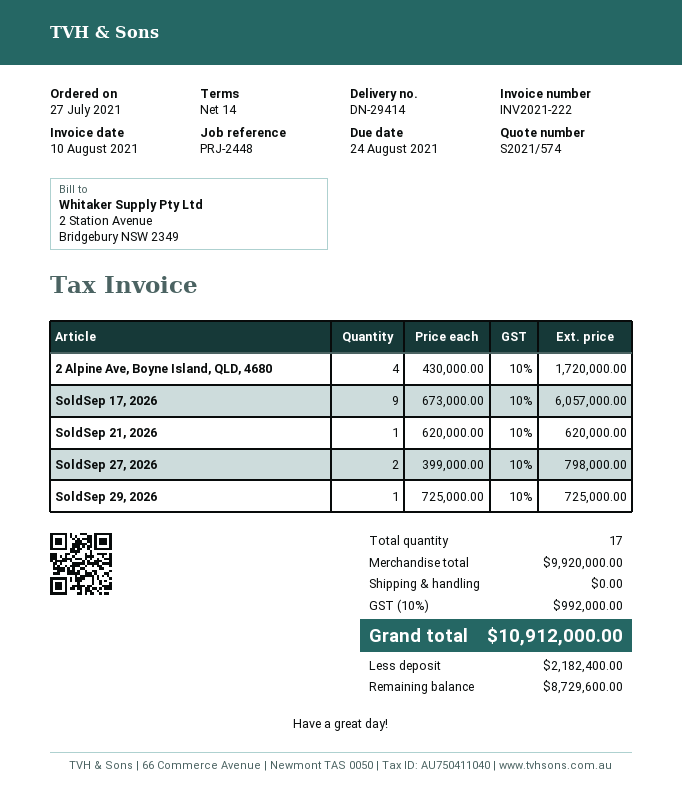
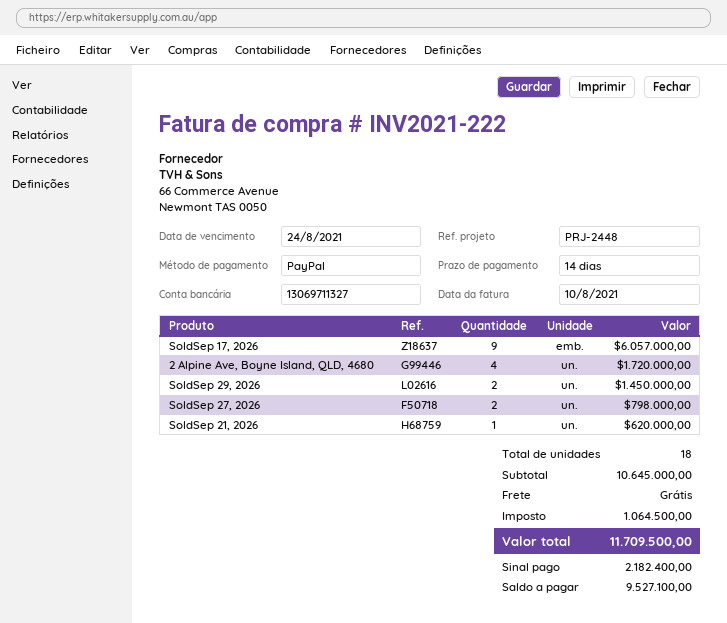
SoldSep 29, 2026: 1 for 725000.00 -> 2 for 1450000.00
total quantity: 17 -> 18
subtotal: 9920000.00 -> 10645000.00
tax: 992000.00 -> 1064500.00
total: 10912000.00 -> 11709500.00
balance: 8729600.00 -> 9527100.00

